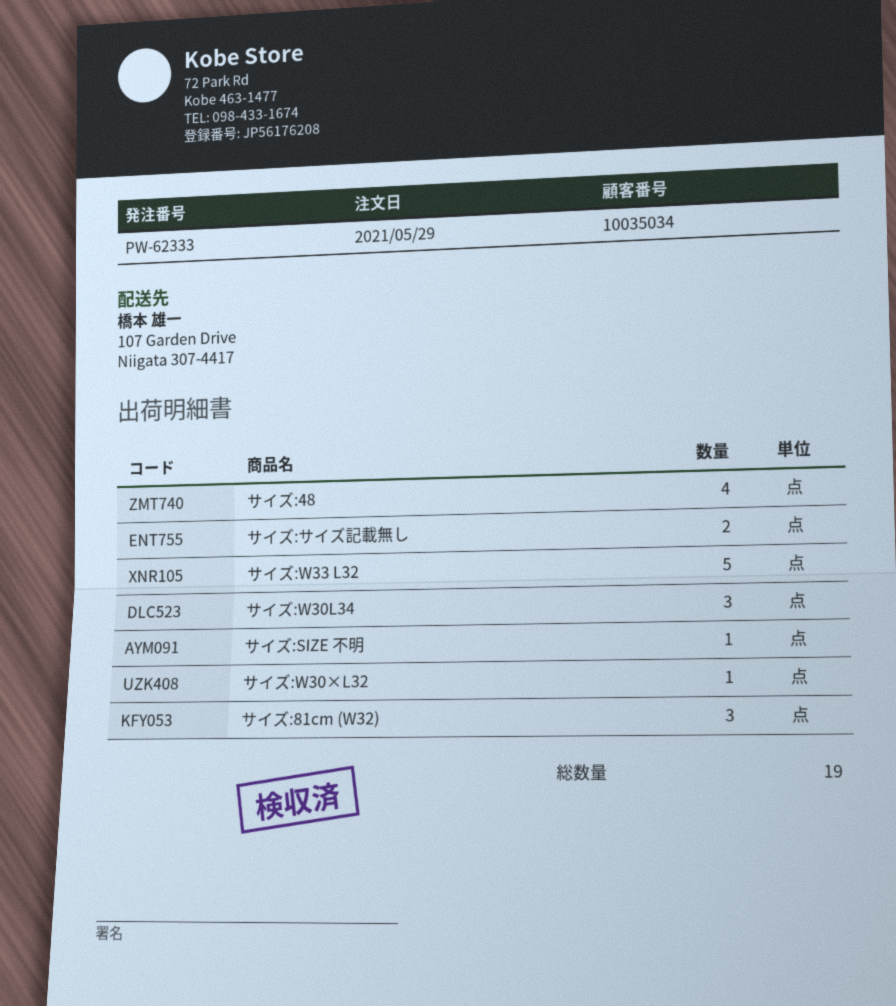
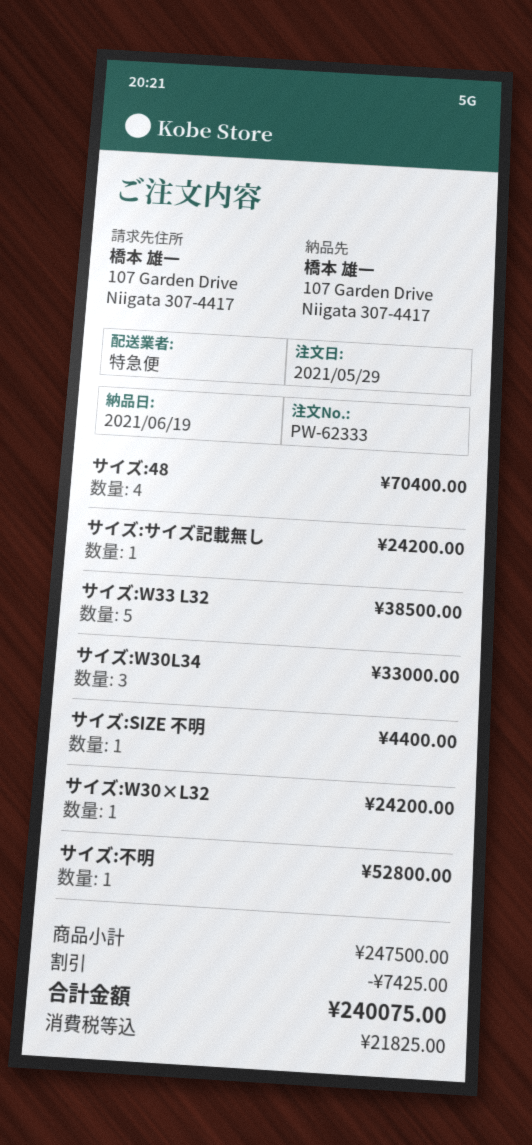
サイズ:サイズ記載無し: 2 -> 1
サイズ:81cm (W32): 3 -> none
サイズ:不明: none -> 1

